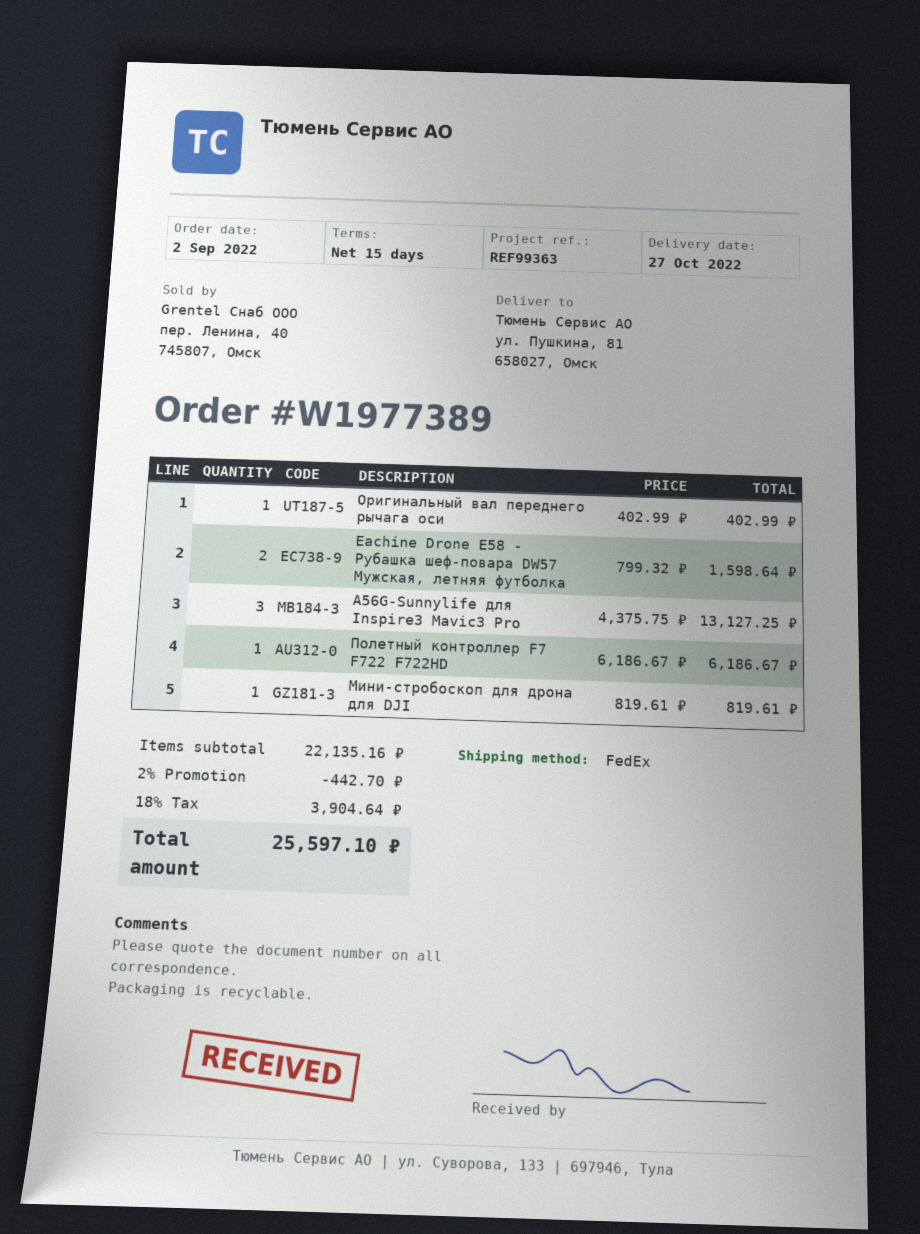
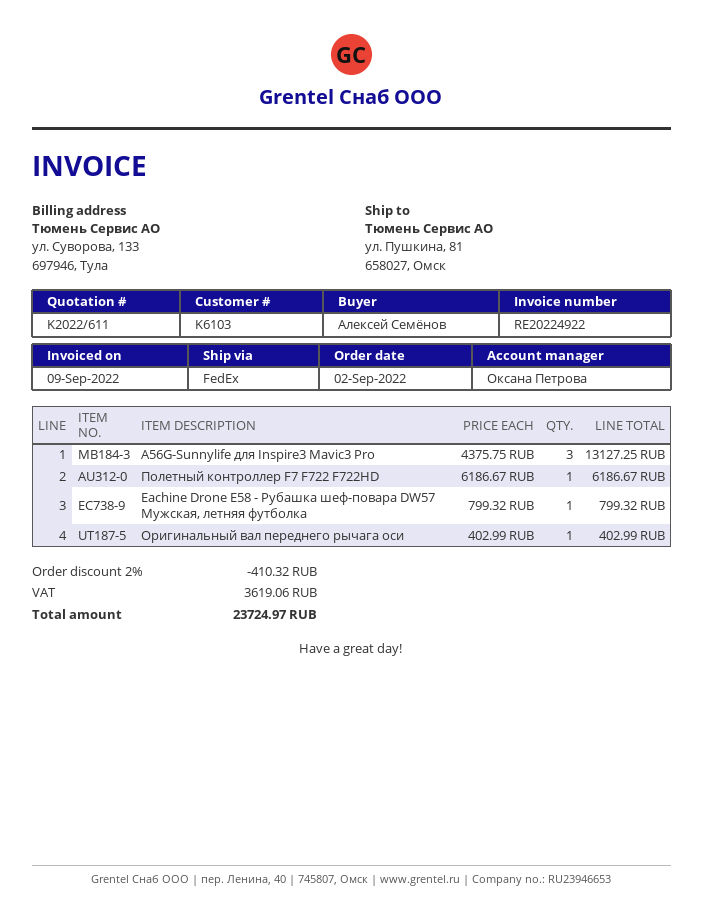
Eachine Drone E58 - Рубашка шеф-повара DW57 Мужская, летняя футболка: 2 x 799.32 = 1598.64 -> 1 x 799.32 = 799.32
Мини-стробоскоп для дрона для DJI: 1 x 819.61 = 819.61 -> none
discount: 2% = 442.70 -> 2% = 410.32
tax: 3904.64 -> 3619.06
total: 25597.10 -> 23724.97

